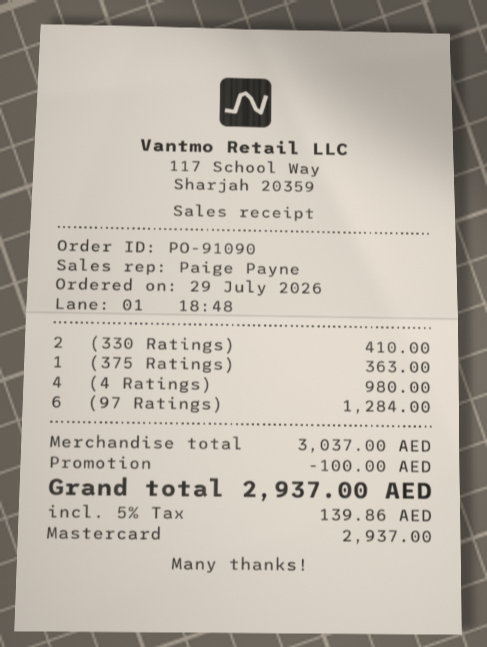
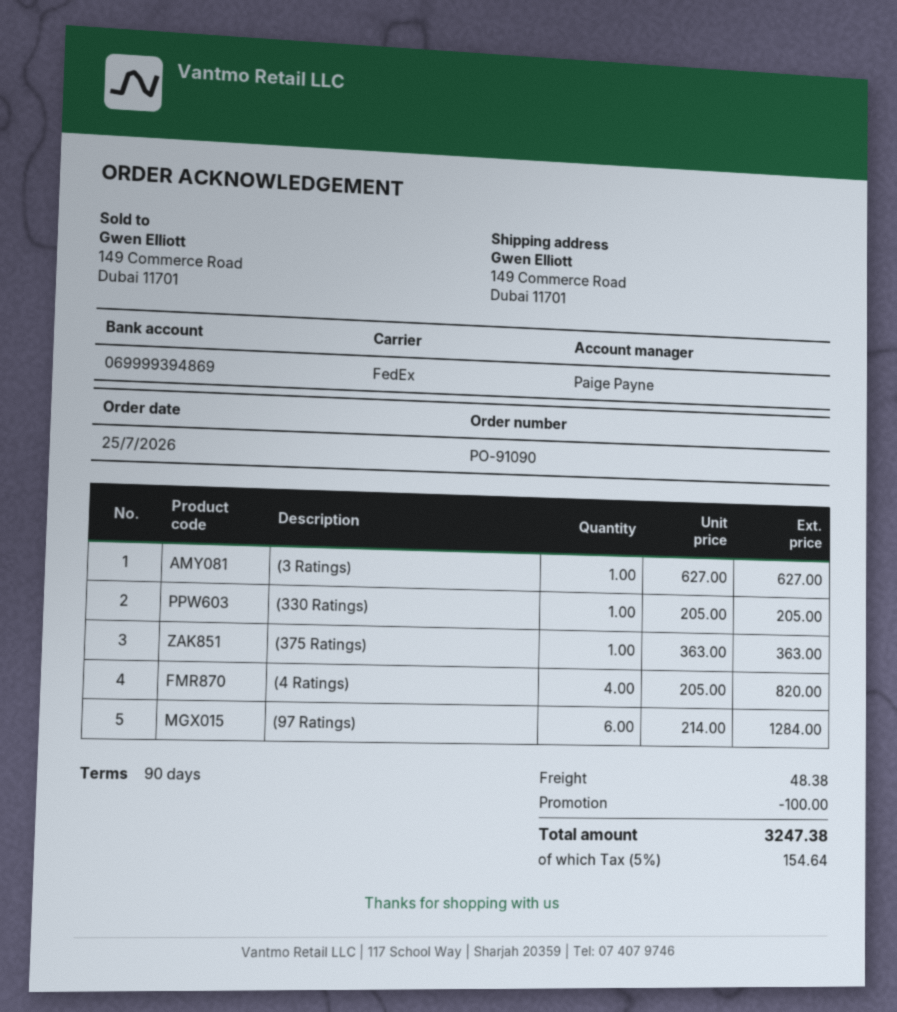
order date: 2026-07-29 -> 2026-07-25
(330 Ratings): 2 for 410.00 -> 1 for 205.00
(4 Ratings): 4 for 980.00 -> 4 for 820.00
(3 Ratings): none -> 1 for 627.00
shipping: none -> 48.38
tax: 5% = 139.86 -> 5% = 154.64
total: 2937.00 -> 3247.38

